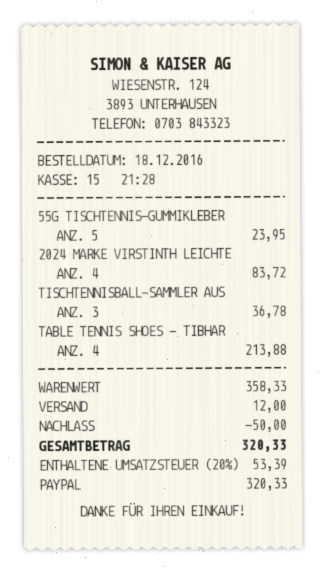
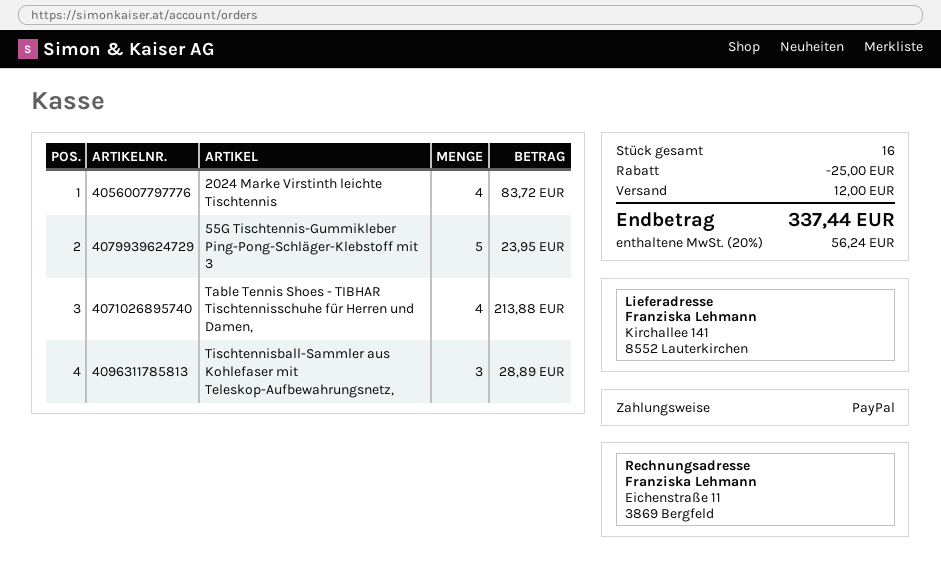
TISCHTENNISBALL-SAMMLER AUS: 3 for 36.78 -> 3 for 28.89
discount: 50.00 -> 25.00
tax: 20% = 53.39 -> 20% = 56.24
total: 320.33 -> 337.44

